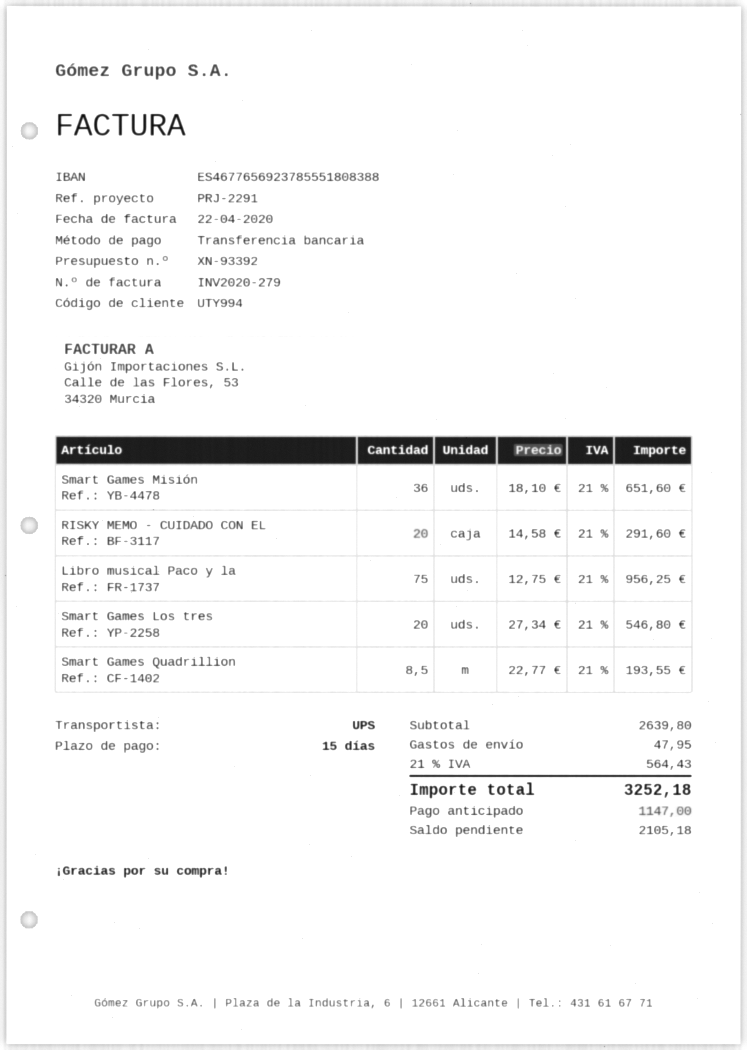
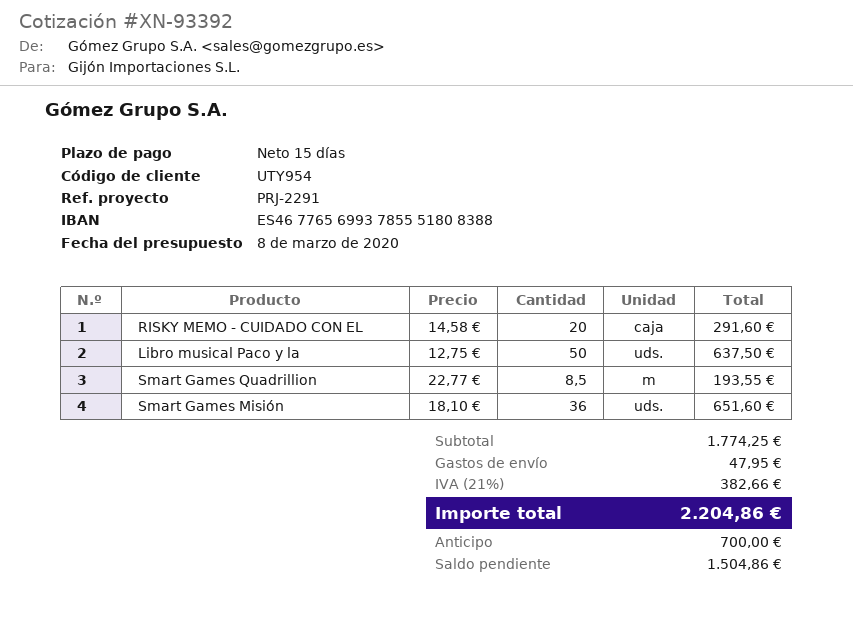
customer number: UTY994 -> UTY954
bank account: ES4677656923785551808388 -> ES4677656993785551808388
Libro musical Paco y la: 75 x 12.75 = 956.25 -> 50 x 12.75 = 637.50
Smart Games Los tres: 20 x 27.34 = 546.80 -> none
subtotal: 2639.80 -> 1774.25
tax: 21% = 564.43 -> 21% = 382.66
total: 3252.18 -> 2204.86
deposit: 1147.00 -> 700.00
balance: 2105.18 -> 1504.86

